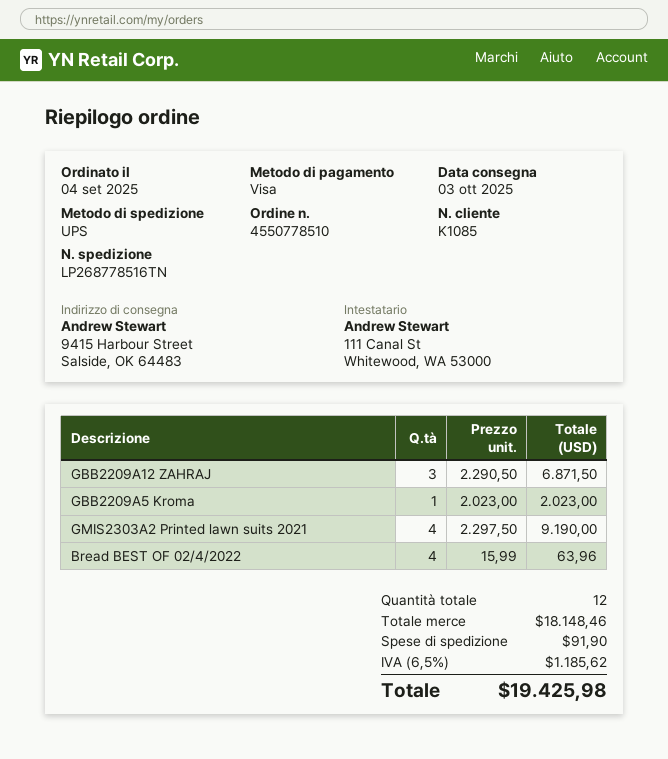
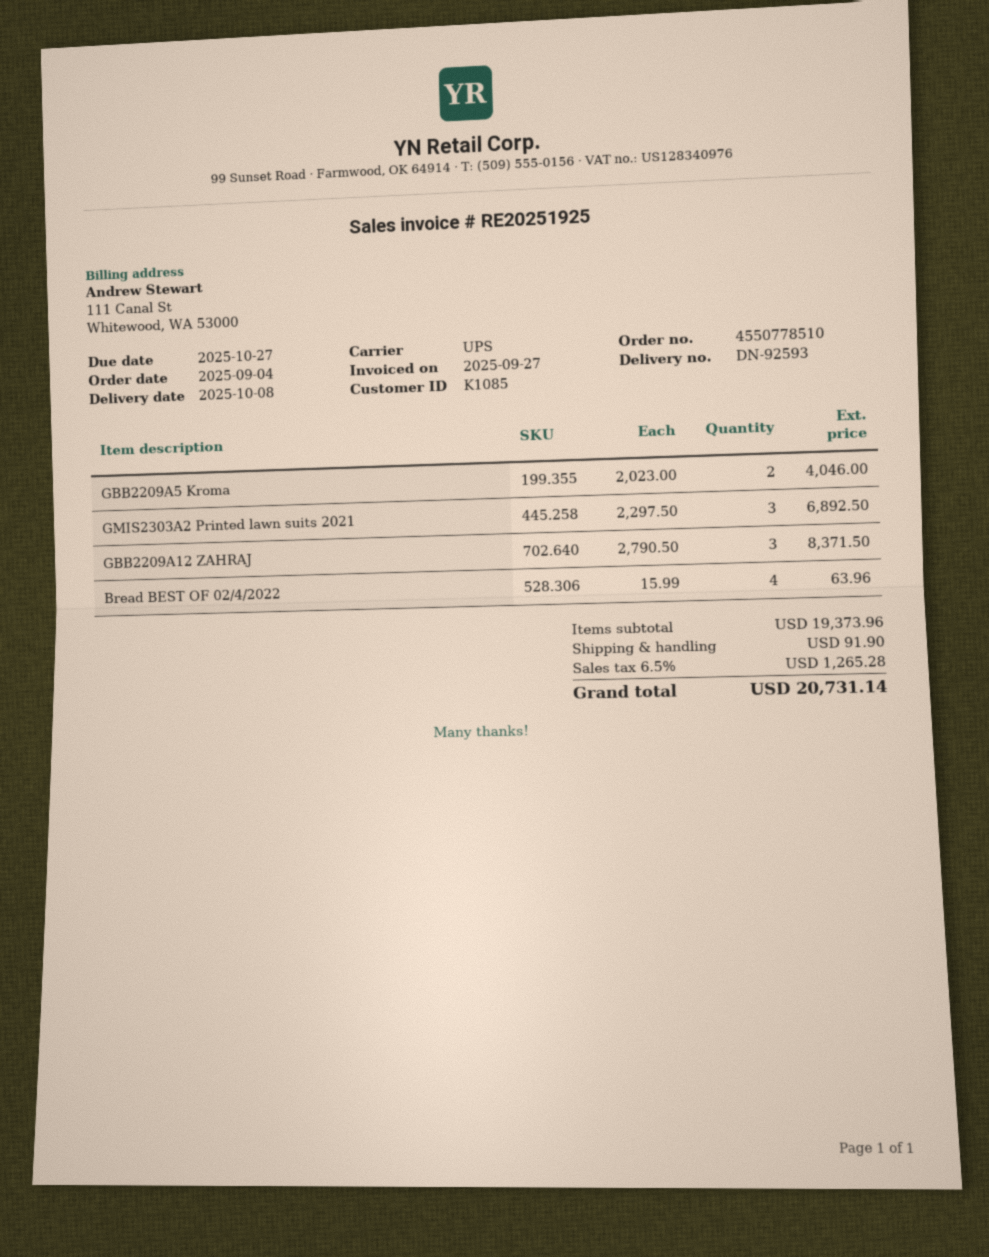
delivery date: 2025-10-03 -> 2025-10-08
GBB2209A12 ZAHRAJ: 3 x 2290.50 = 6871.50 -> 3 x 2790.50 = 8371.50
GBB2209A5 Kroma: 1 x 2023.00 = 2023.00 -> 2 x 2023.00 = 4046.00
GMIS2303A2 Printed lawn suits 2021: 4 x 2297.50 = 9190.00 -> 3 x 2297.50 = 6892.50
subtotal: 18148.46 -> 19373.96
tax: 6.5% = 1185.62 -> 6.5% = 1265.28
total: 19425.98 -> 20731.14

